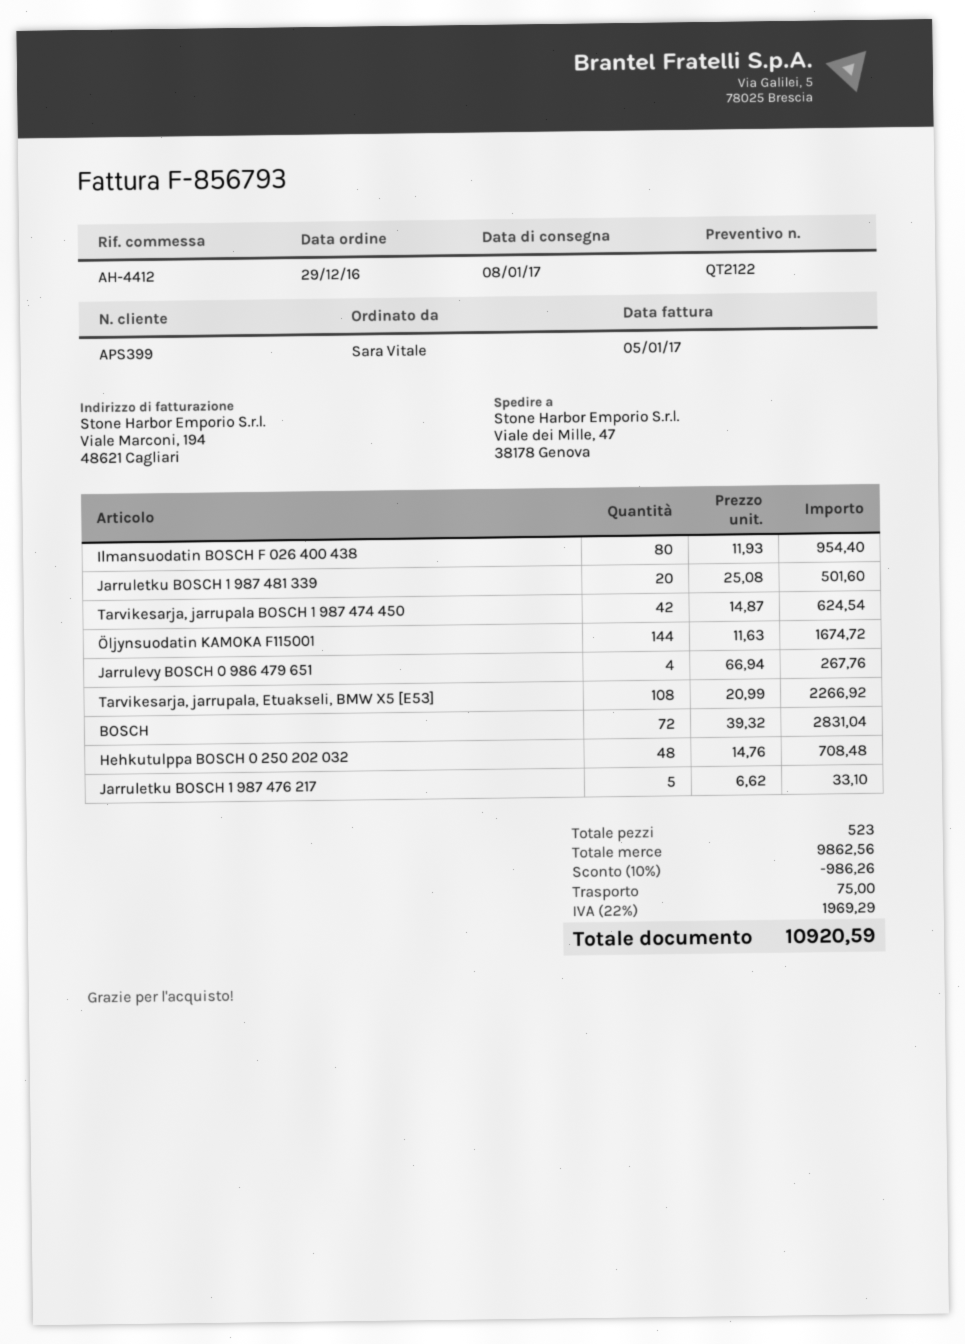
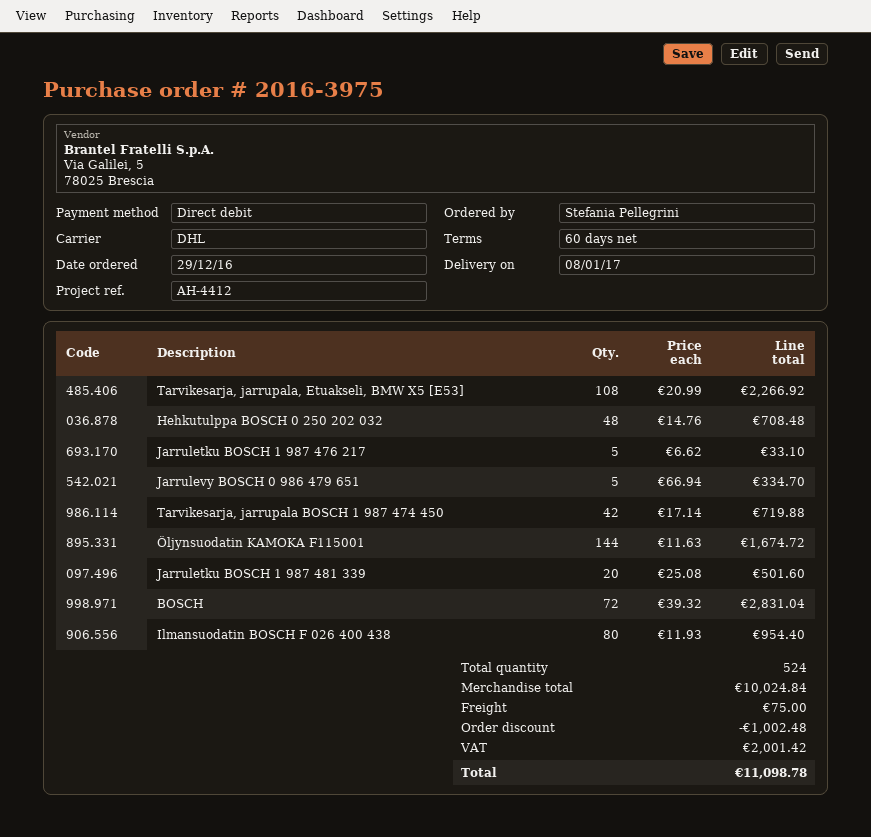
ordered by: Sara Vitale -> Stefania Pellegrini
Tarvikesarja, jarrupala BOSCH 1 987 474 450: 42 x 14.87 = 624.54 -> 42 x 17.14 = 719.88
Jarrulevy BOSCH 0 986 479 651: 4 x 66.94 = 267.76 -> 5 x 66.94 = 334.70
total quantity: 523 -> 524
subtotal: 9862.56 -> 10024.84
discount: 986.26 -> 1002.48
tax: 1969.29 -> 2001.42
total: 10920.59 -> 11098.78

